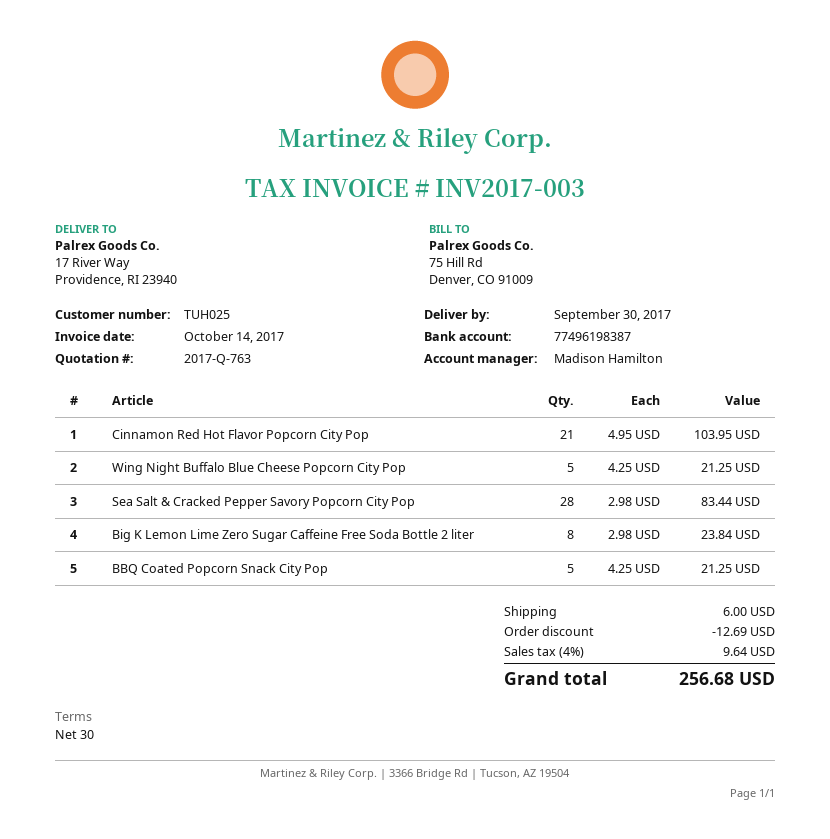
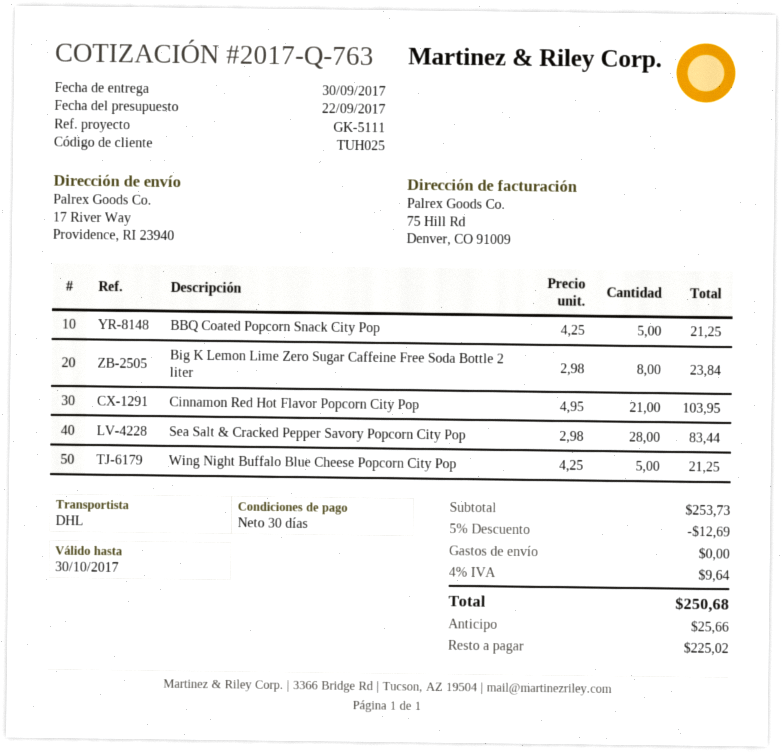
shipping: 6.00 -> 0.00
total: 256.68 -> 250.68

